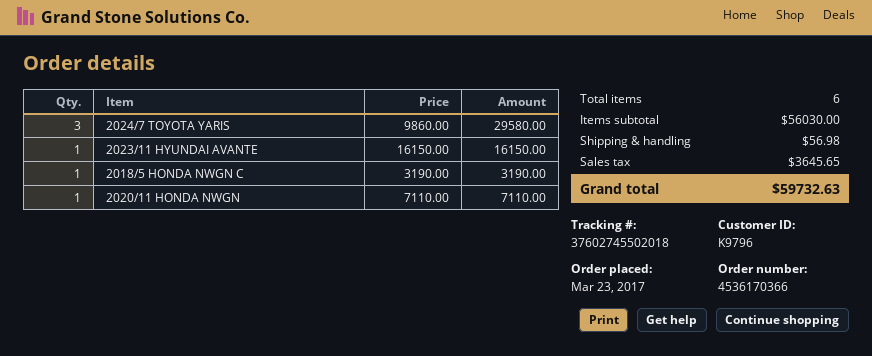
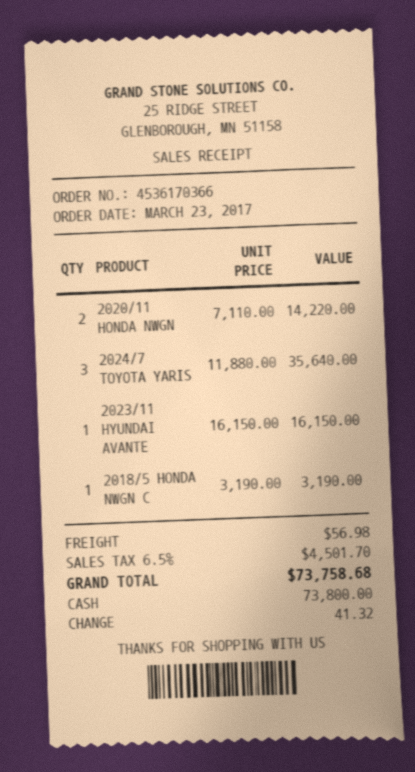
2024/7 TOYOTA YARIS: 3 x 9860.00 = 29580.00 -> 3 x 11880.00 = 35640.00
2020/11 HONDA NWGN: 1 x 7110.00 = 7110.00 -> 2 x 7110.00 = 14220.00
tax: 3645.65 -> 4501.70
total: 59732.63 -> 73758.68

